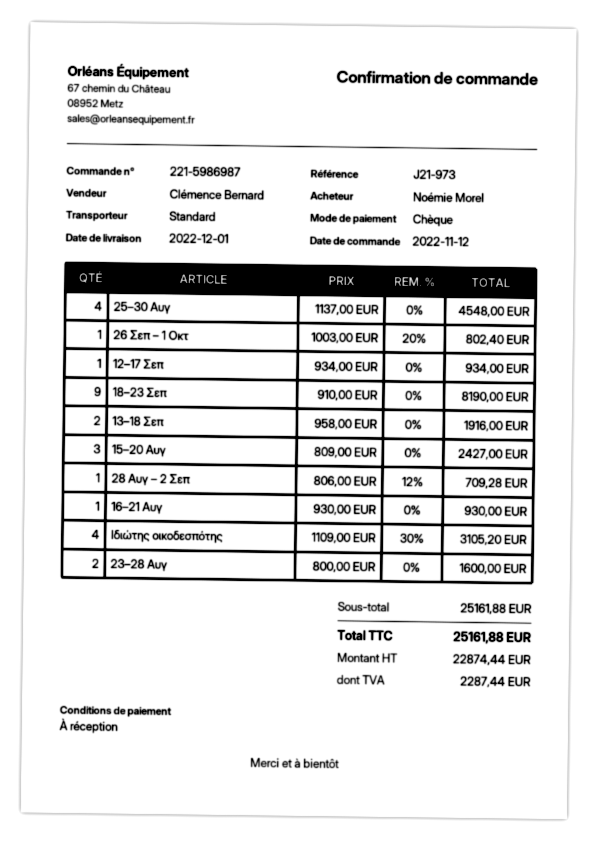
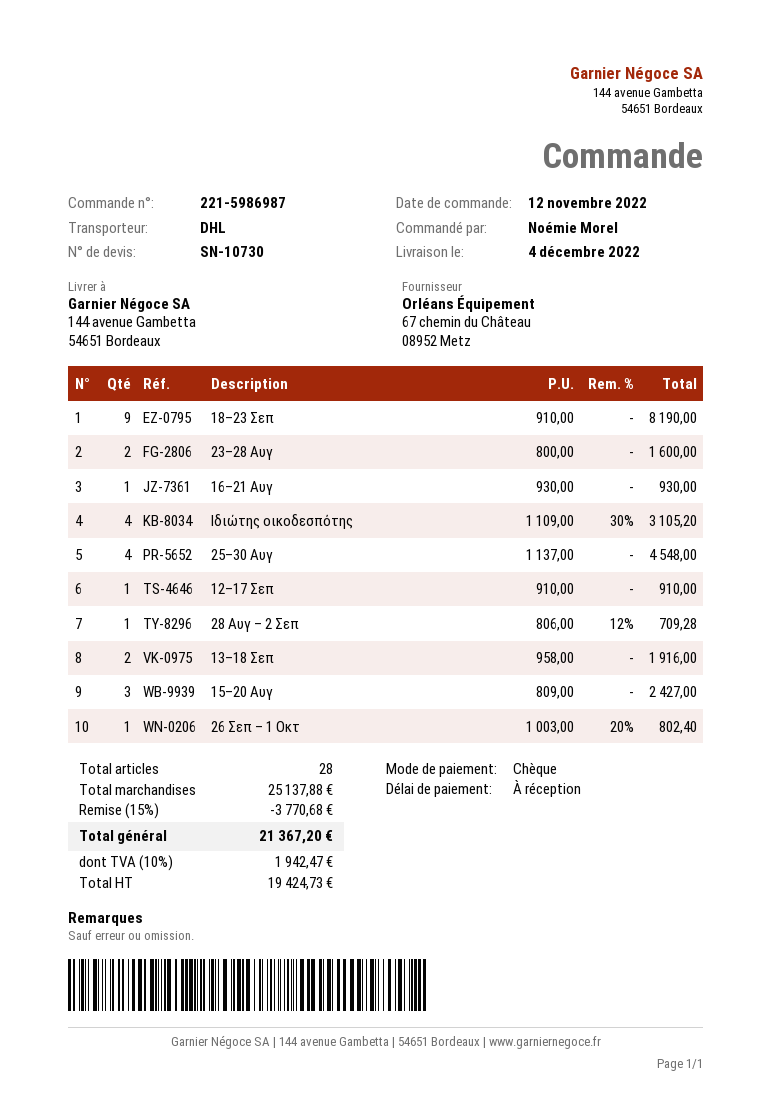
delivery date: 2022-12-01 -> 2022-12-04
shipping method: standard -> DHL
12–17 Σεπ: 1 x 934.00 = 934.00 -> 1 x 910.00 = 910.00
subtotal: 25161.88 -> 25137.88
discount: none -> 15% = 3770.68
net: 22874.44 -> 19424.73
tax: 2287.44 -> 1942.47
total: 25161.88 -> 21367.20

